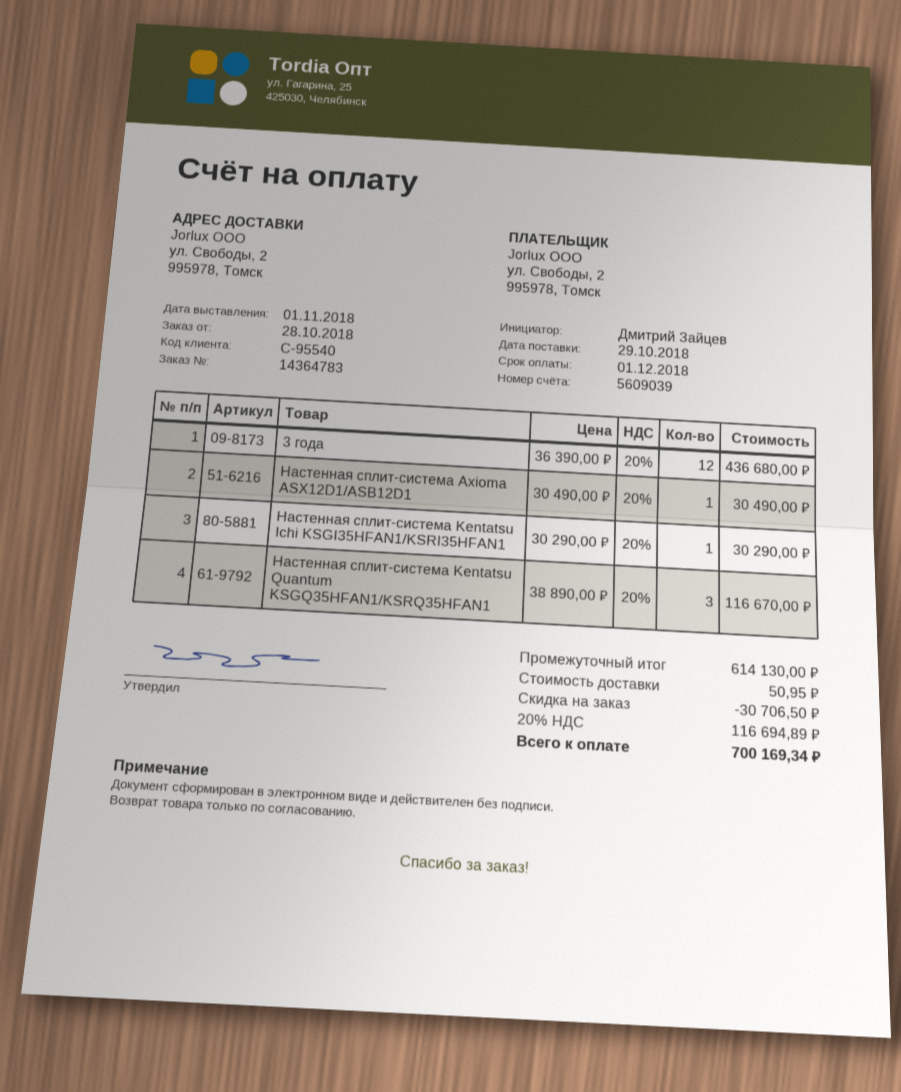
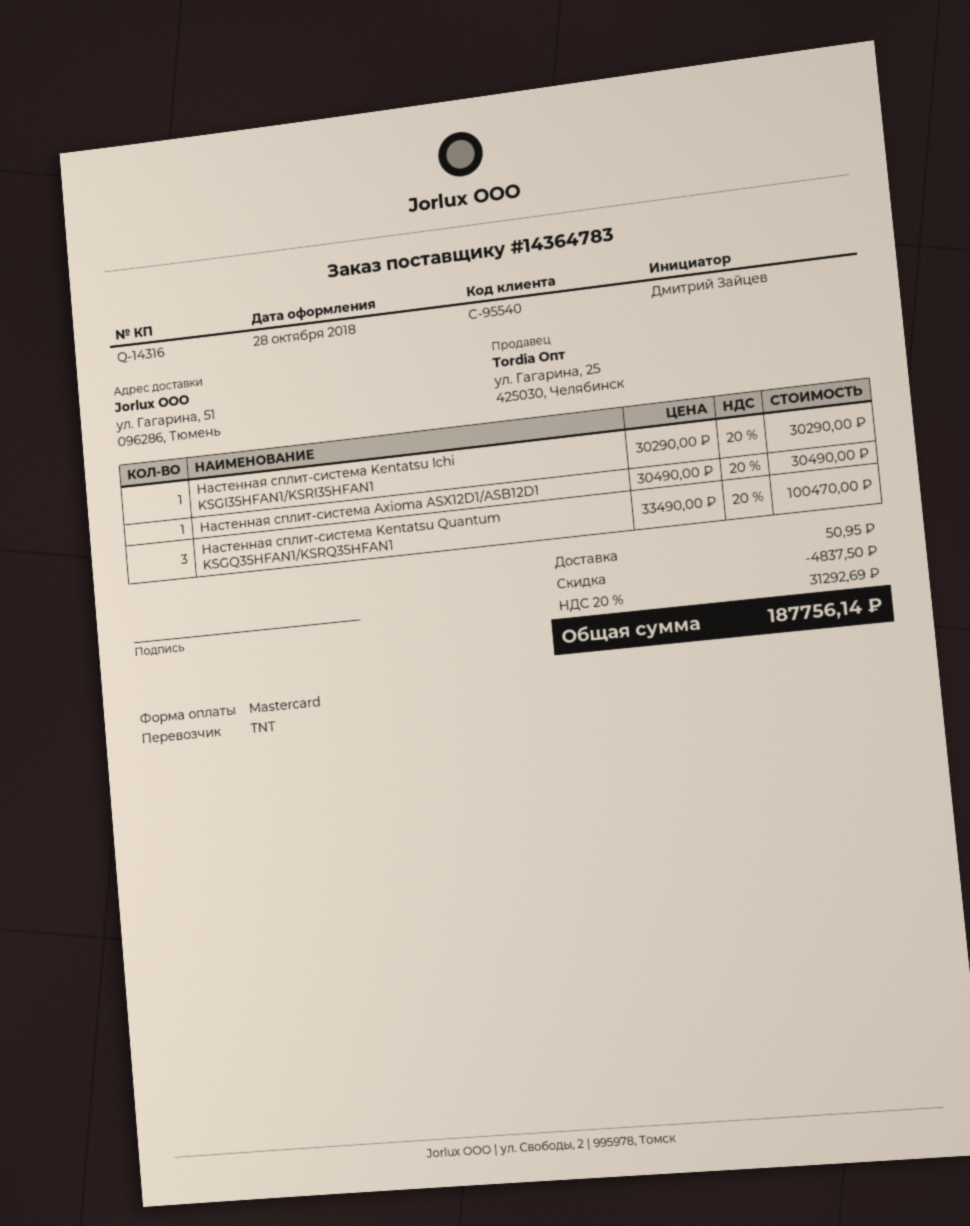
ship to: ул. Свободы, 2, 995978, Томск -> ул. Гагарина, 51, 096286, Тюмень
3 года: 12 x 36390.00 = 436680.00 -> none
Настенная сплит-система Kentatsu Quantum KSGQ35HFAN1/KSRQ35HFAN1: 3 x 38890.00 = 116670.00 -> 3 x 33490.00 = 100470.00
discount: 30706.50 -> 4837.50
tax: 20% = 116694.89 -> 20% = 31292.69
total: 700169.34 -> 187756.14

